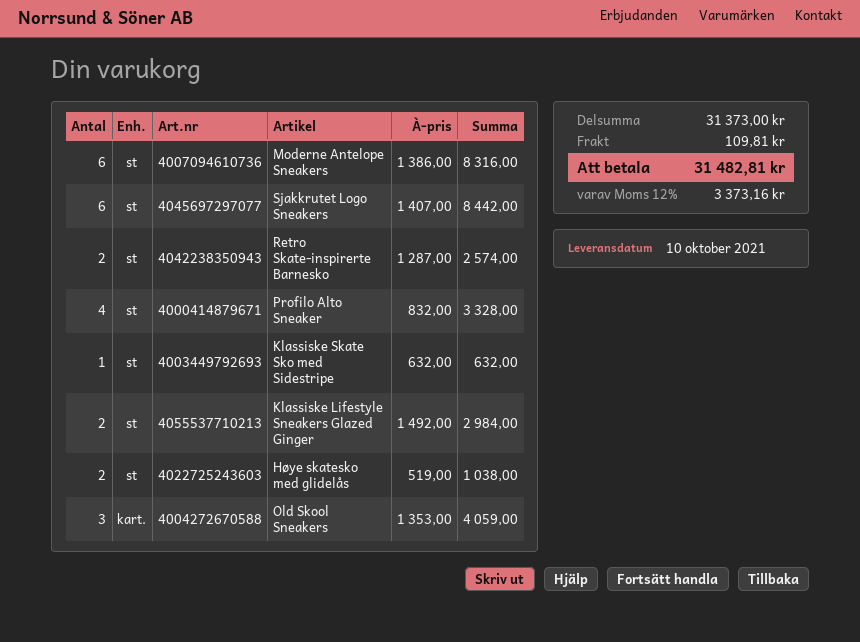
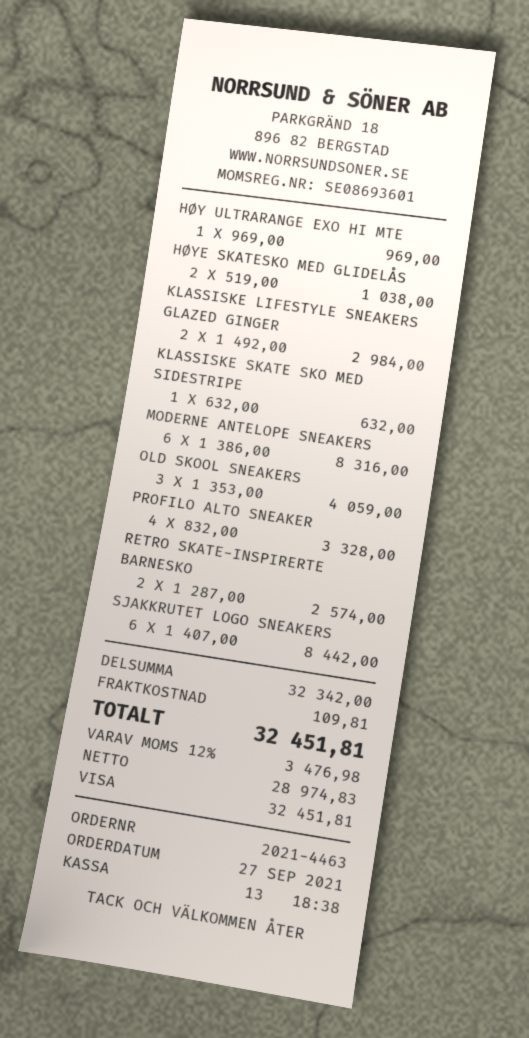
HØY ULTRARANGE EXO HI MTE: none -> 1 x 969.00 = 969.00
subtotal: 31373.00 -> 32342.00
tax: 12% = 3373.16 -> 12% = 3476.98
total: 31482.81 -> 32451.81

